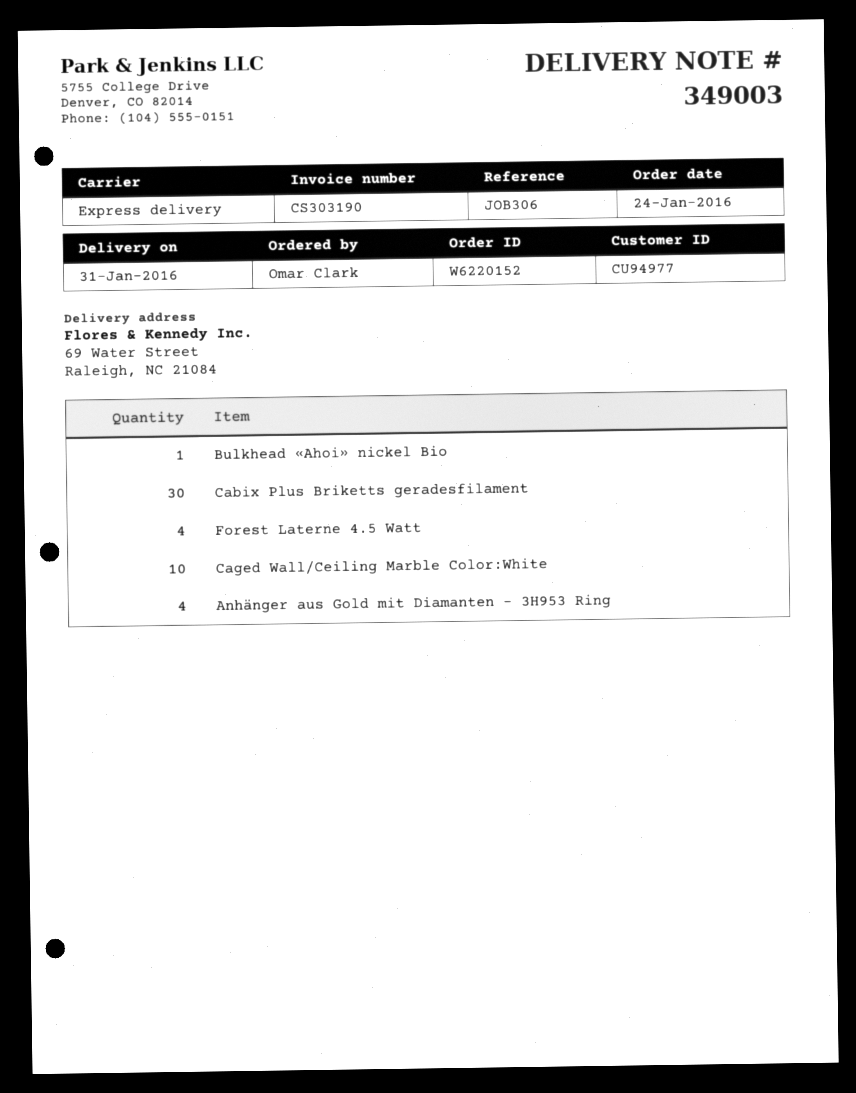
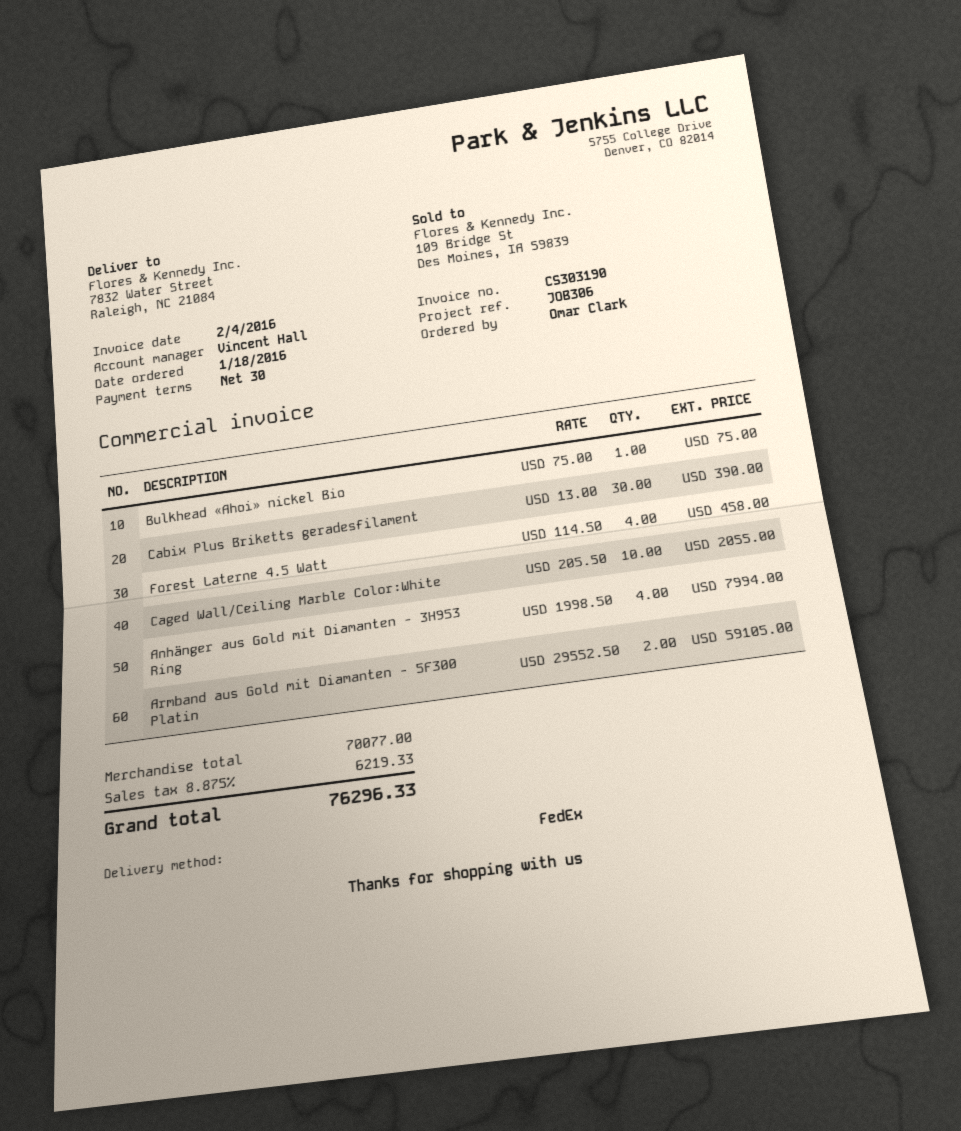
order date: 2016-01-24 -> 2016-01-18
shipping method: express -> FedEx
ship to: 69 Water Street, Raleigh, NC 21084 -> 7832 Water Street, Raleigh, NC 21084
Armband aus Gold mit Diamanten - 5F300 Platin: none -> 2

